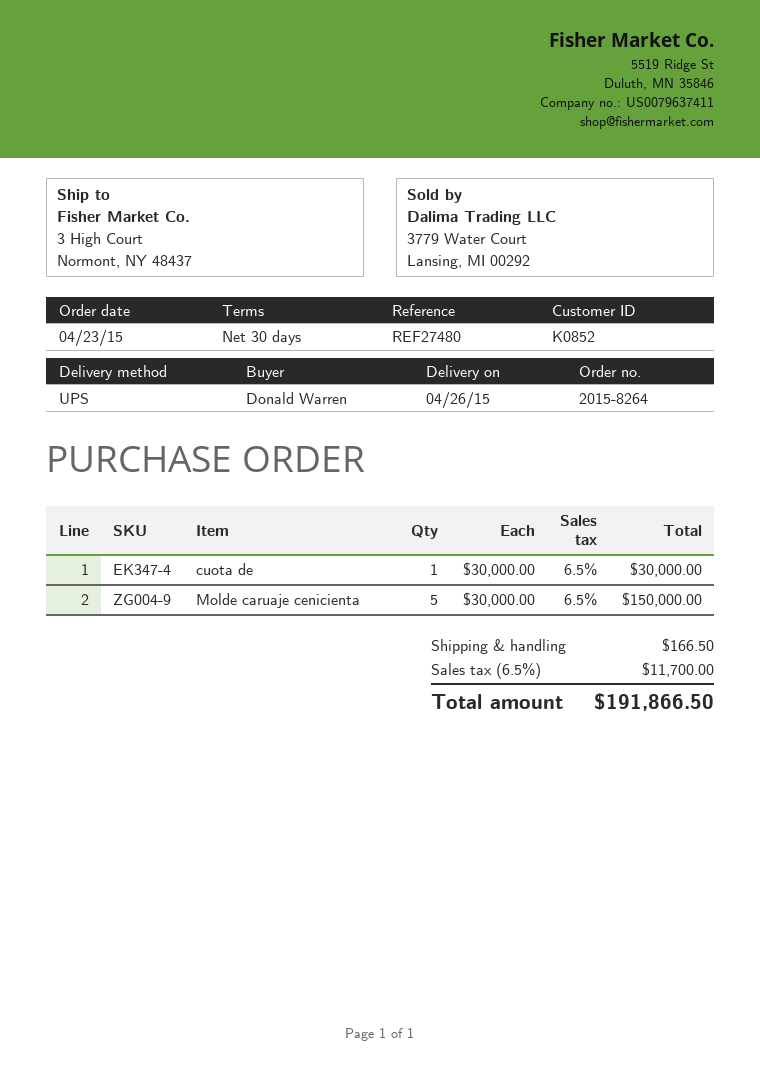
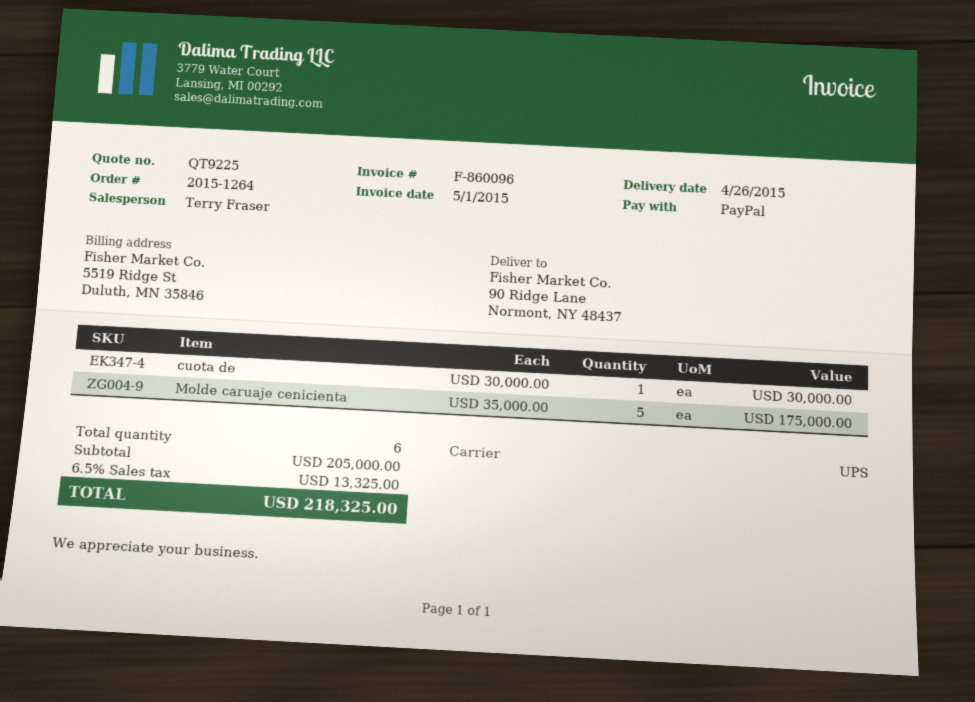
order number: 2015-8264 -> 2015-1264
ship to: 3 High Court, Normont, NY 48437 -> 90 Ridge Lane, Normont, NY 48437
Molde caruaje cenicienta: 5 x 30000.00 = 150000.00 -> 5 x 35000.00 = 175000.00
shipping: 166.50 -> none
tax: 6.5% = 11700.00 -> 6.5% = 13325.00
total: 191866.50 -> 218325.00

